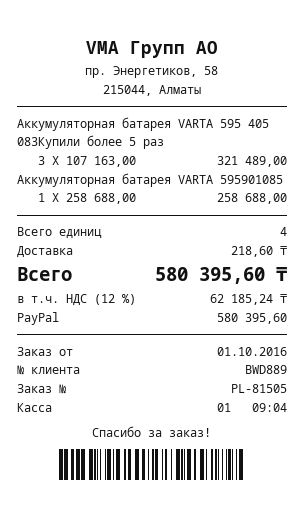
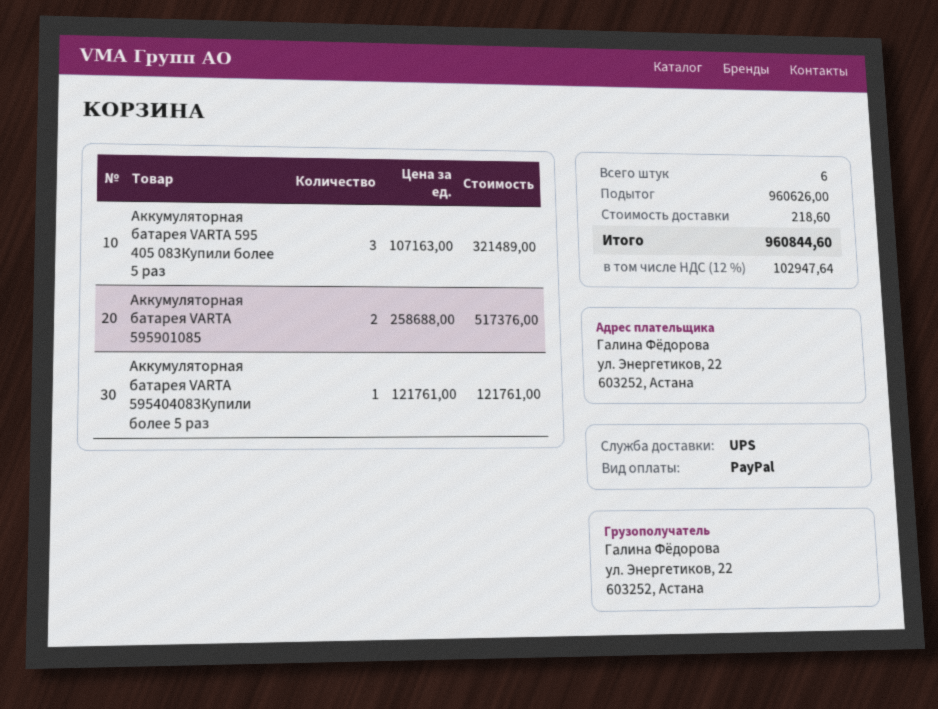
Аккумуляторная батарея VARTA 595901085: 1 x 258688.00 = 258688.00 -> 2 x 258688.00 = 517376.00
Аккумуляторная батарея VARTA 595404083Купили более 5 раз: none -> 1 x 121761.00 = 121761.00
total quantity: 4 -> 6
tax: 12% = 62185.24 -> 12% = 102947.64
total: 580395.60 -> 960844.60

